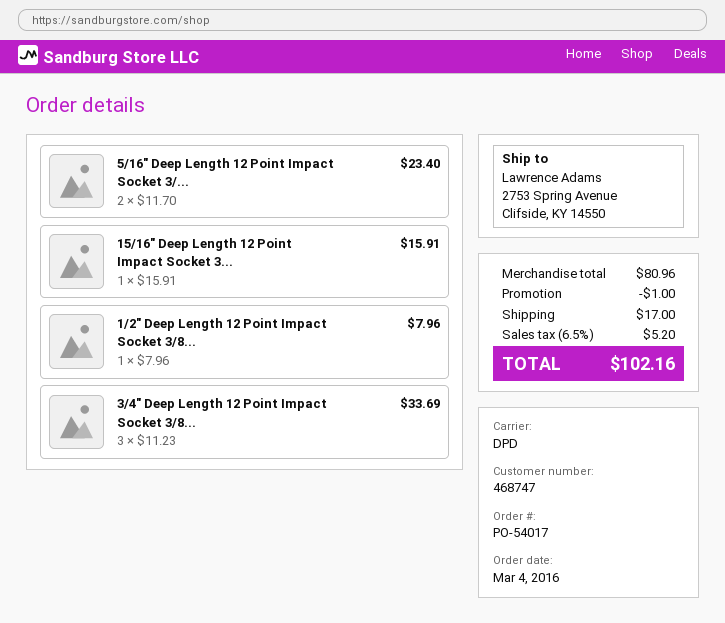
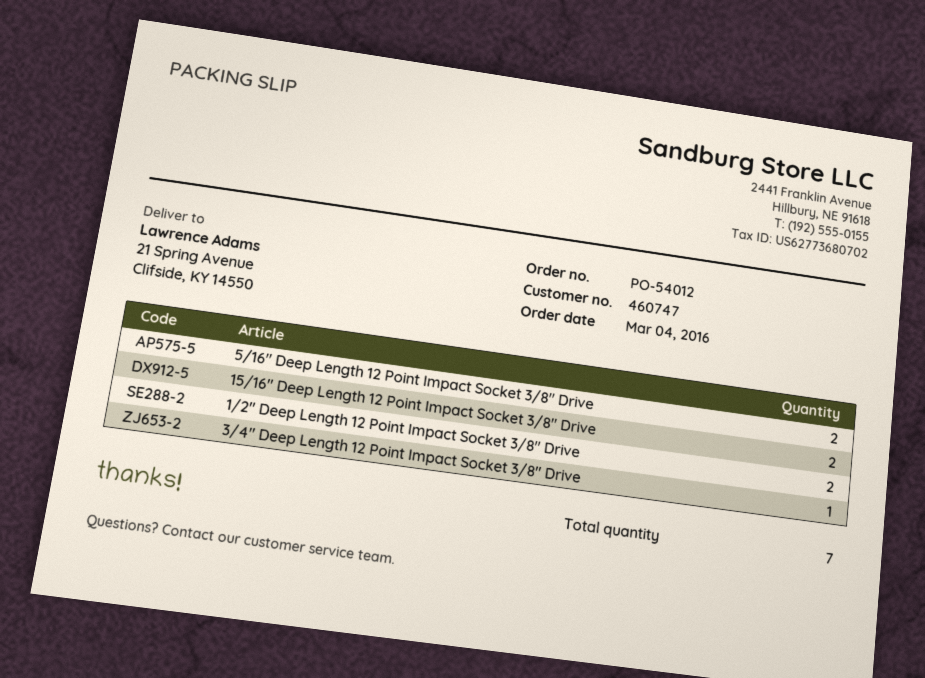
order number: PO-54017 -> PO-54012
customer number: 468747 -> 460747
ship to: 2753 Spring Avenue, Clifside, KY 14550 -> 21 Spring Avenue, Clifside, KY 14550
15/16" Deep Length 12 Point Impact Socket 3...: 1 -> 2
1/2" Deep Length 12 Point Impact Socket 3/8...: 1 -> 2
3/4" Deep Length 12 Point Impact Socket 3/8...: 3 -> 1

